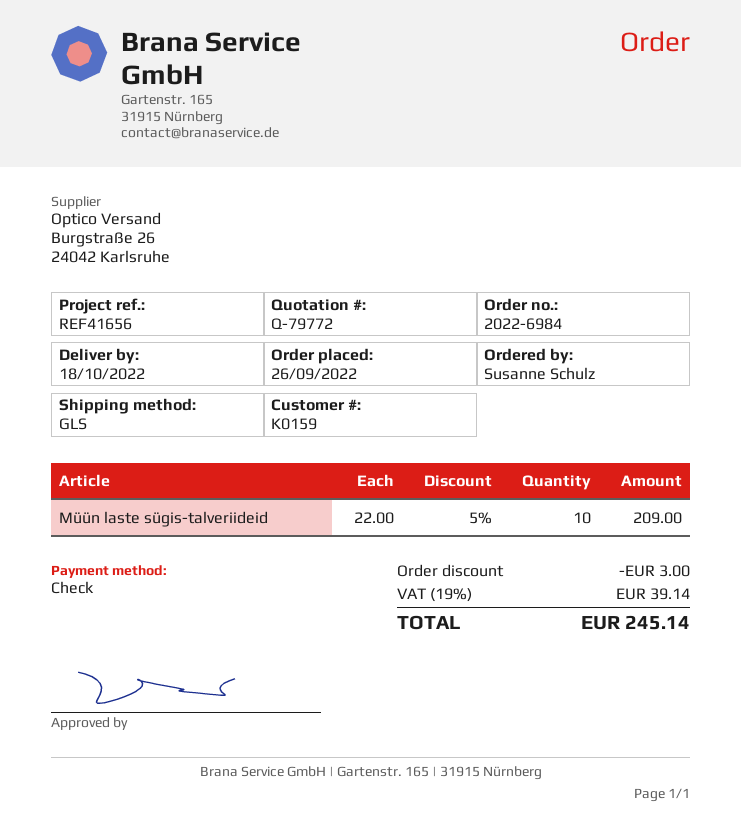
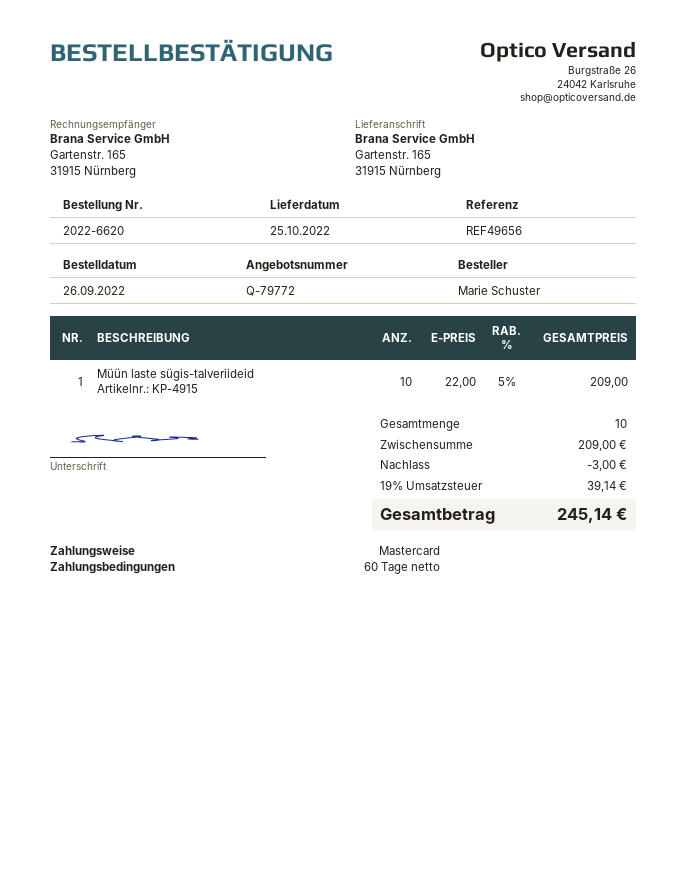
order number: 2022-6984 -> 2022-6620
delivery date: 2022-10-18 -> 2022-10-25
reference: REF41656 -> REF49656
ordered by: Susanne Schulz -> Marie Schuster
payment method: cheque -> Mastercard

